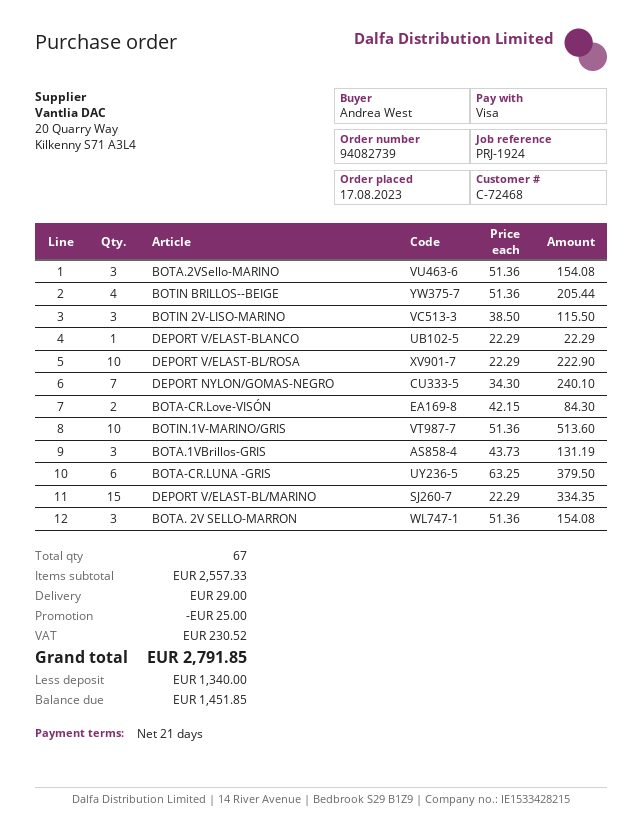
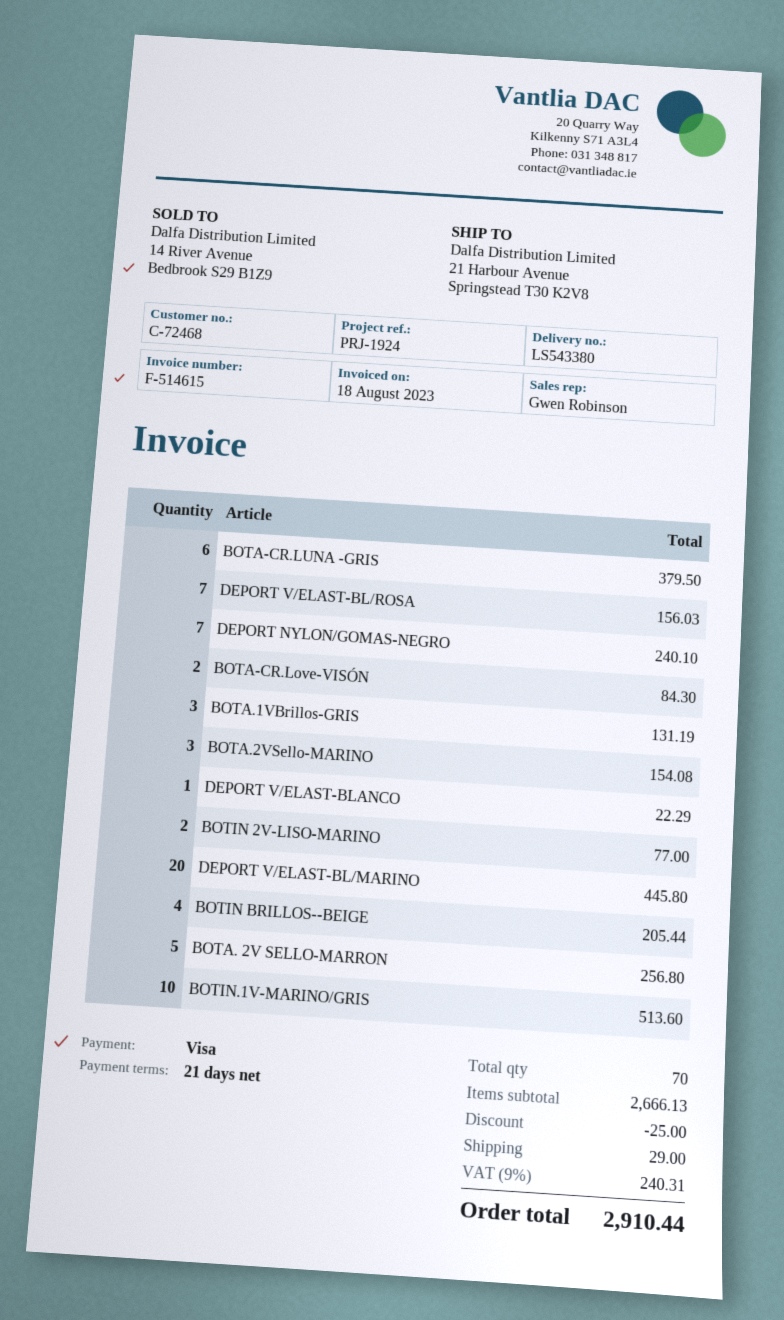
BOTIN 2V-LISO-MARINO: 3 for 115.50 -> 2 for 77.00
DEPORT V/ELAST-BL/ROSA: 10 for 222.90 -> 7 for 156.03
DEPORT V/ELAST-BL/MARINO: 15 for 334.35 -> 20 for 445.80
BOTA. 2V SELLO-MARRON: 3 for 154.08 -> 5 for 256.80
total quantity: 67 -> 70
subtotal: 2557.33 -> 2666.13
tax: 230.52 -> 240.31
total: 2791.85 -> 2910.44

